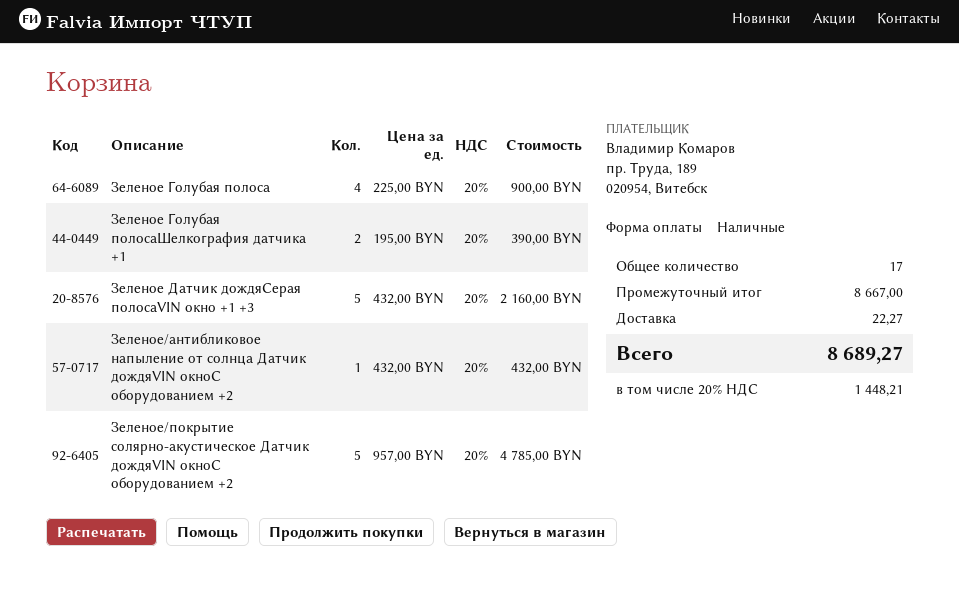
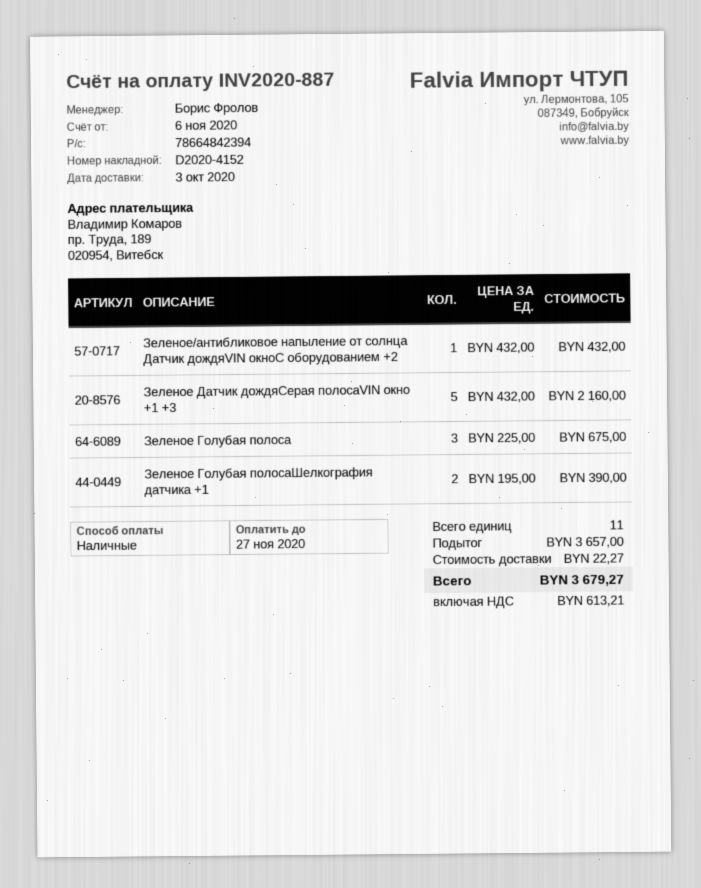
Зеленое Голубая полоса: 4 x 225.00 = 900.00 -> 3 x 225.00 = 675.00
Зеленое/покрытие солярно-акустическое Датчик дождяVIN окноС оборудованием +2: 5 x 957.00 = 4785.00 -> none
total quantity: 17 -> 11
subtotal: 8667.00 -> 3657.00
tax: 1448.21 -> 613.21
total: 8689.27 -> 3679.27

